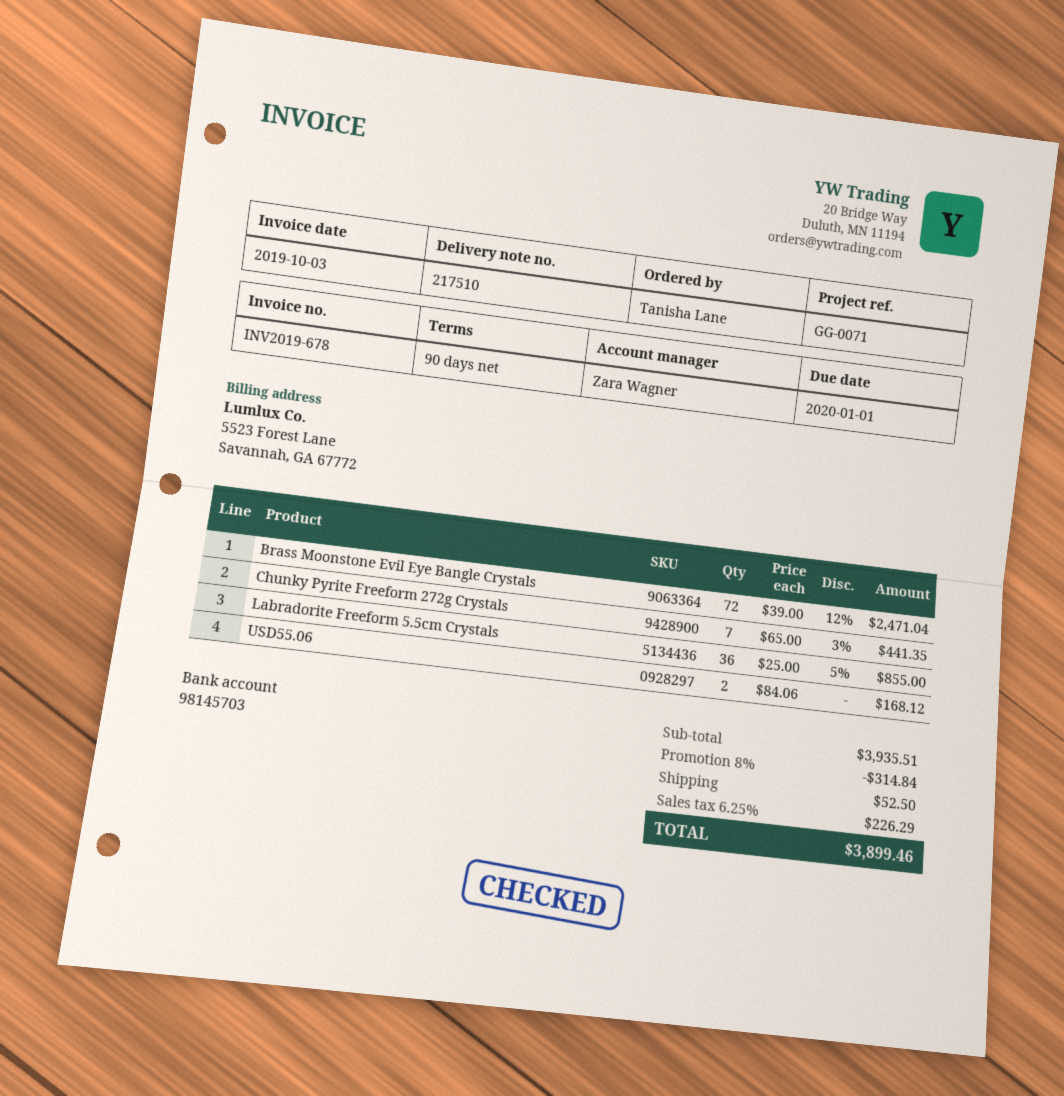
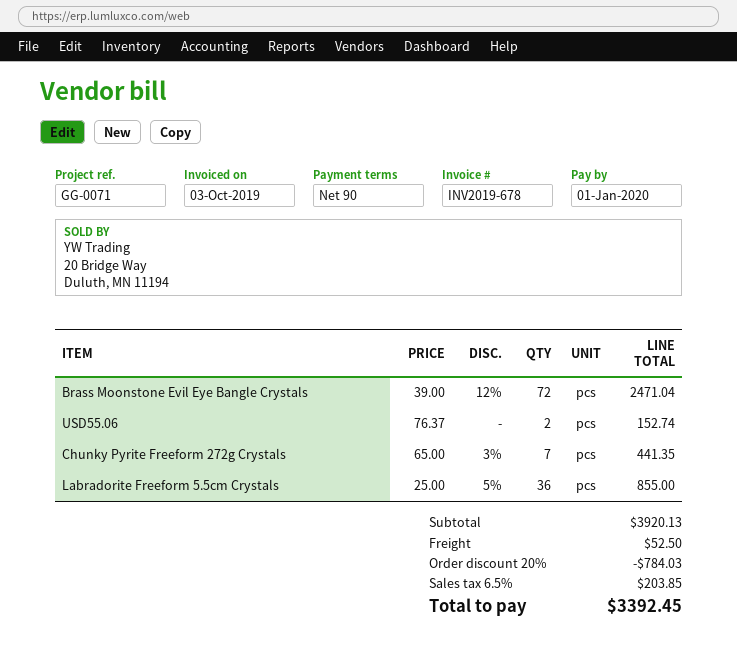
USD55.06: 2 x 84.06 = 168.12 -> 2 x 76.37 = 152.74
subtotal: 3935.51 -> 3920.13
discount: 8% = 314.84 -> 20% = 784.03
tax: 6.25% = 226.29 -> 6.5% = 203.85
total: 3899.46 -> 3392.45

